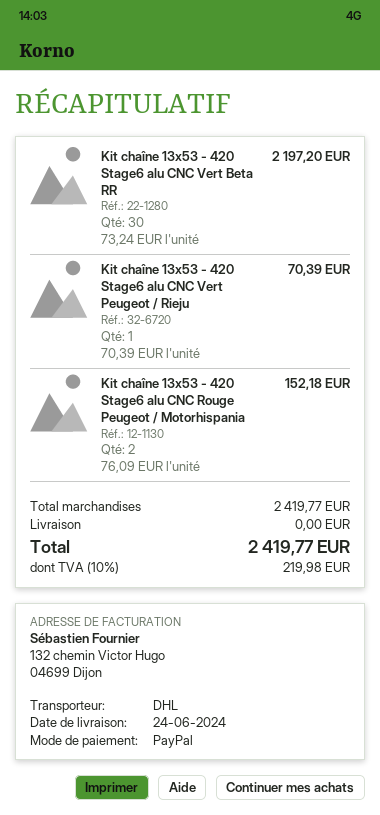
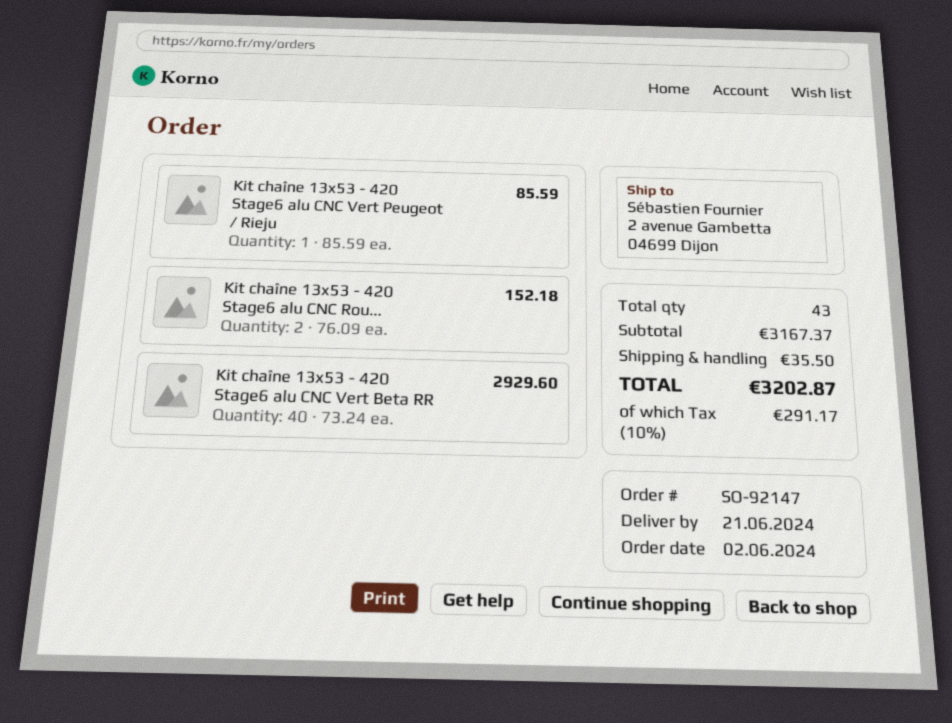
delivery date: 2024-06-24 -> 2024-06-21
Kit chaîne 13x53 - 420 Stage6 alu CNC Vert Beta RR: 30 x 73.24 = 2197.20 -> 40 x 73.24 = 2929.60
Kit chaîne 13x53 - 420 Stage6 alu CNC Vert Peugeot / Rieju: 1 x 70.39 = 70.39 -> 1 x 85.59 = 85.59
subtotal: 2419.77 -> 3167.37
shipping: 0.00 -> 35.50
tax: 10% = 219.98 -> 10% = 291.17
total: 2419.77 -> 3202.87

